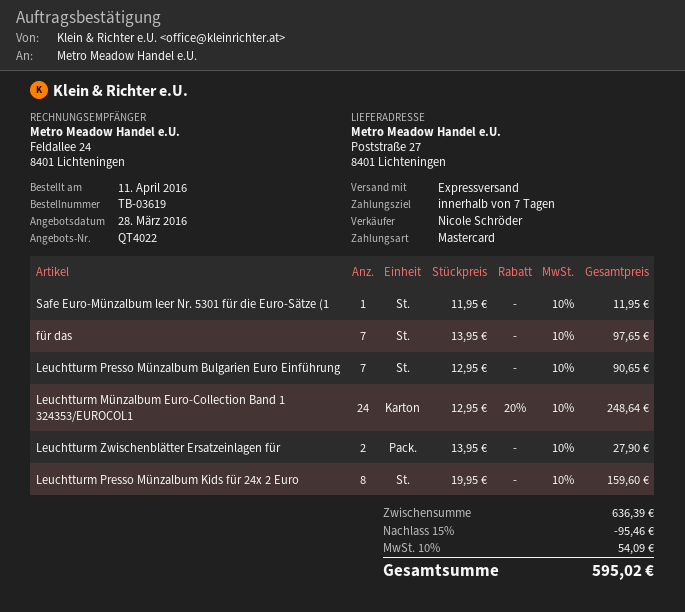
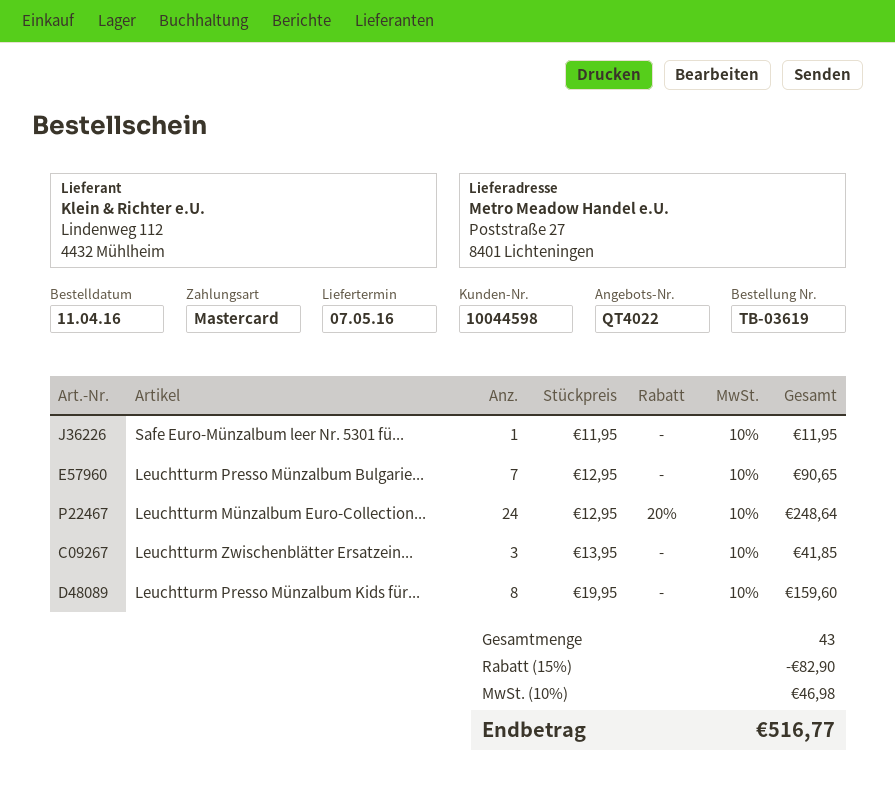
für das: 7 x 13.95 = 97.65 -> none
Leuchtturm Zwischenblätter Ersatzeinlagen für: 2 x 13.95 = 27.90 -> 3 x 13.95 = 41.85
discount: 15% = 95.46 -> 15% = 82.90
tax: 10% = 54.09 -> 10% = 46.98
total: 595.02 -> 516.77

